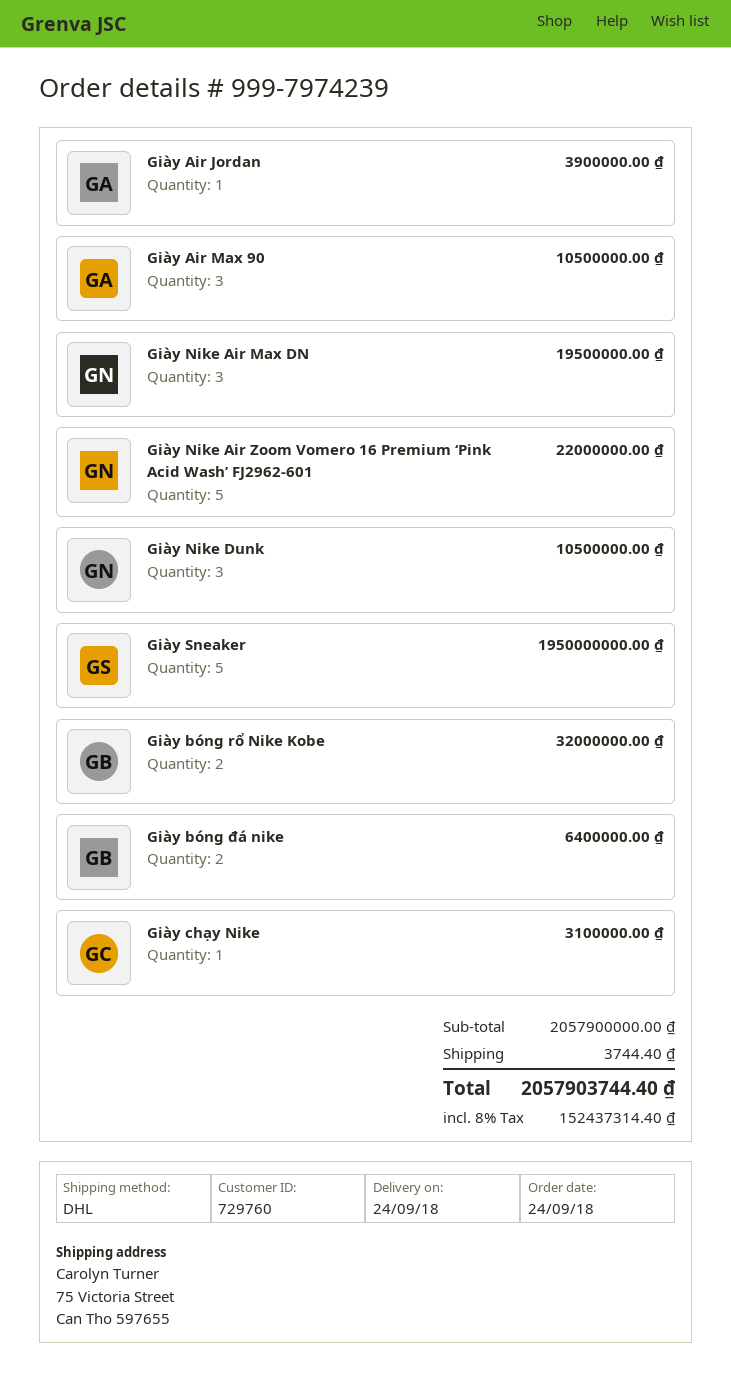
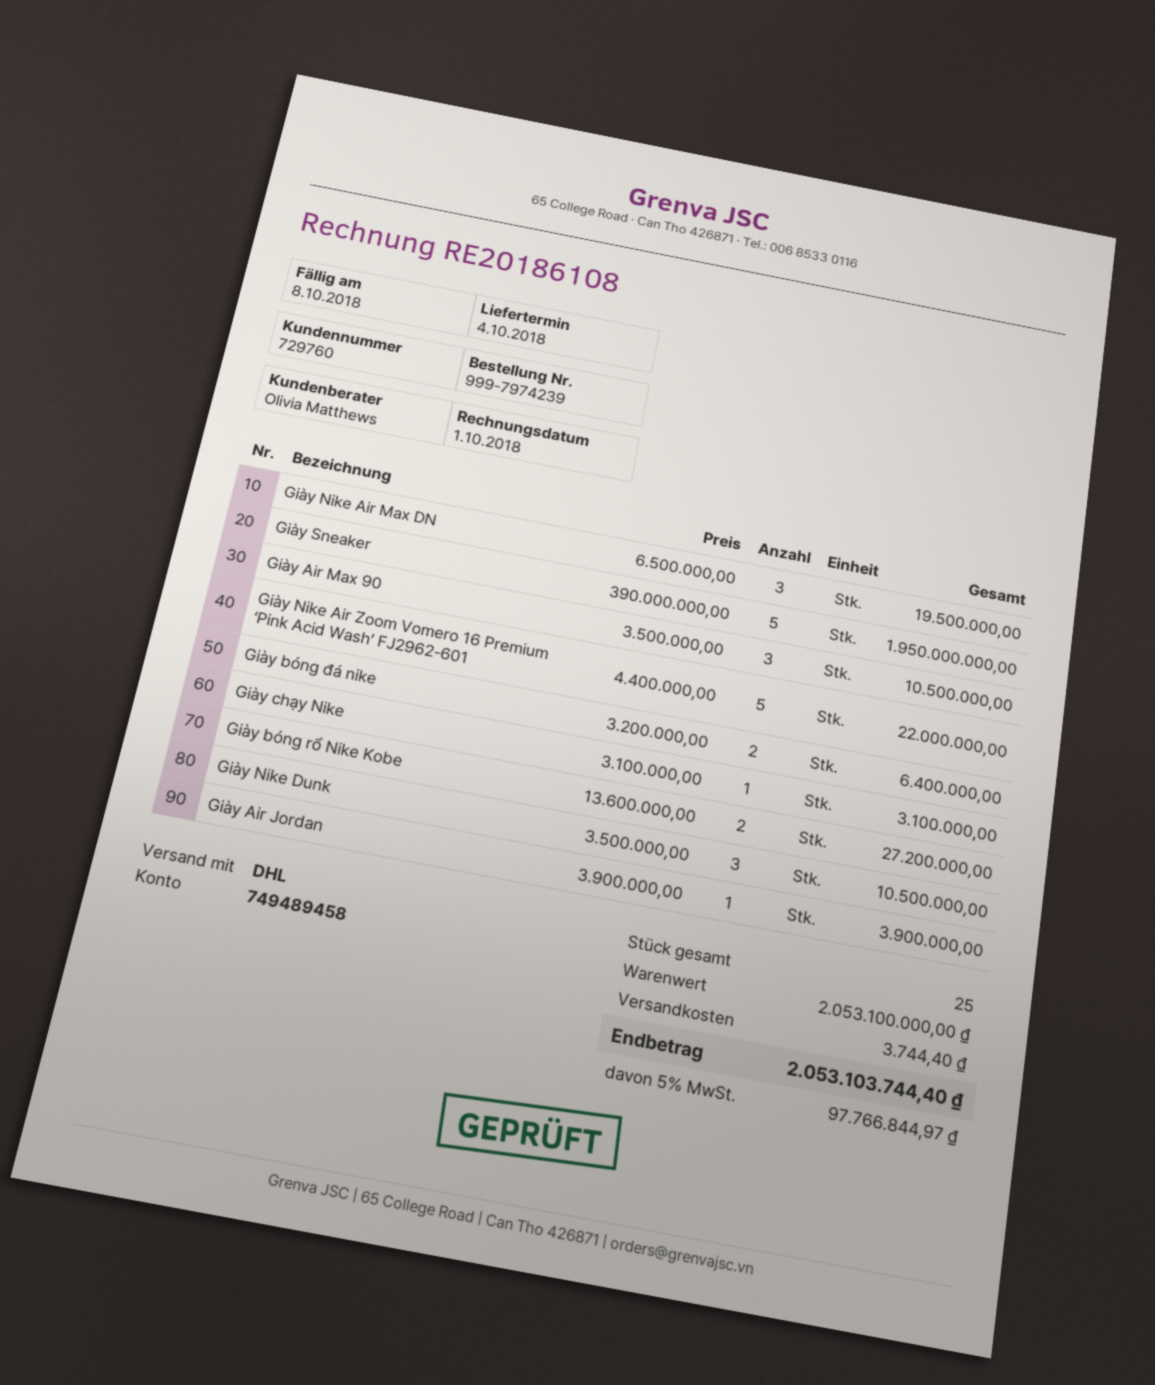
delivery date: 2018-09-24 -> 2018-10-04
Giày bóng rổ Nike Kobe: 2 for 32000000.00 -> 2 for 27200000.00
subtotal: 2057900000.00 -> 2053100000.00
tax: 8% = 152437314.40 -> 5% = 97766844.97
total: 2057903744.40 -> 2053103744.40

